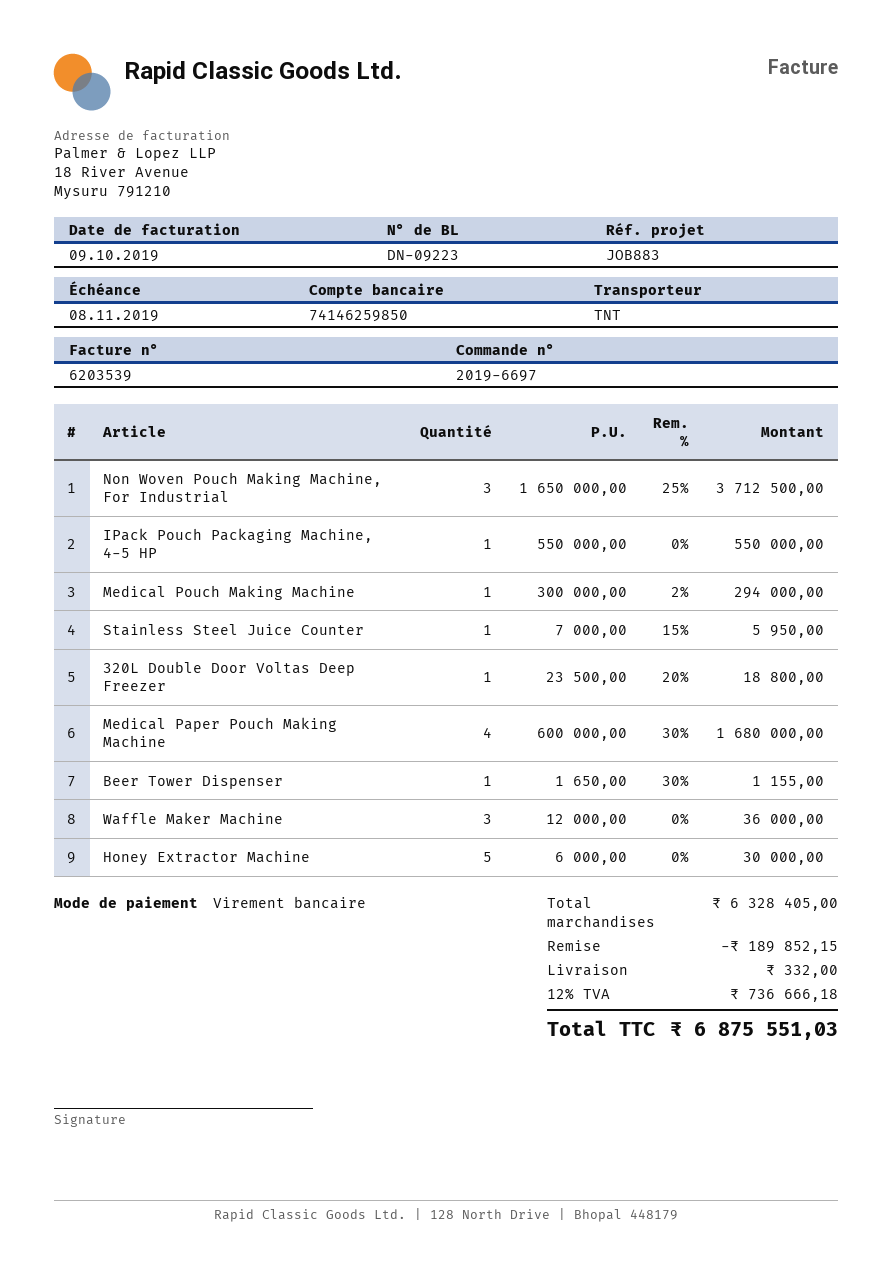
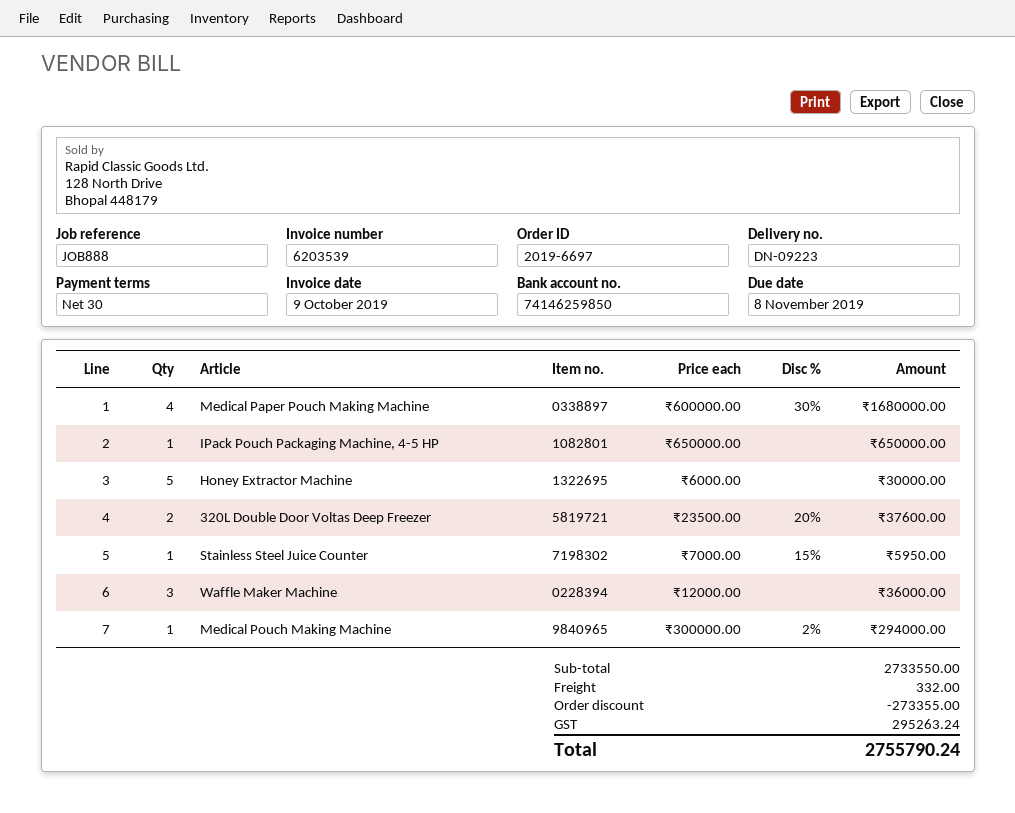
reference: JOB883 -> JOB888
Non Woven Pouch Making Machine, For Industrial: 3 x 1650000.00 - 25% = 3712500.00 -> none
IPack Pouch Packaging Machine, 4-5 HP: 1 x 550000.00 = 550000.00 -> 1 x 650000.00 = 650000.00
320L Double Door Voltas Deep Freezer: 1 x 23500.00 - 20% = 18800.00 -> 2 x 23500.00 - 20% = 37600.00
Beer Tower Dispenser: 1 x 1650.00 - 30% = 1155.00 -> none
subtotal: 6328405.00 -> 2733550.00
discount: 189852.15 -> 273355.00
tax: 736666.18 -> 295263.24
total: 6875551.03 -> 2755790.24

